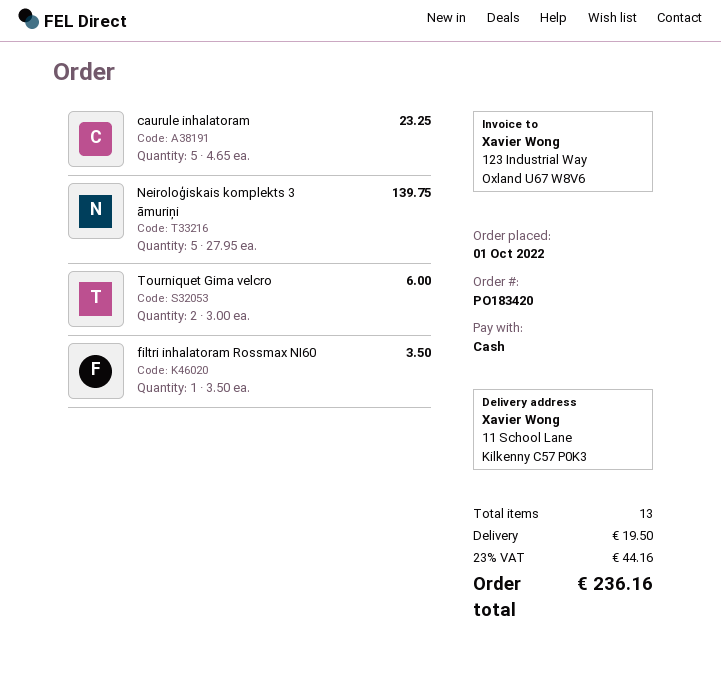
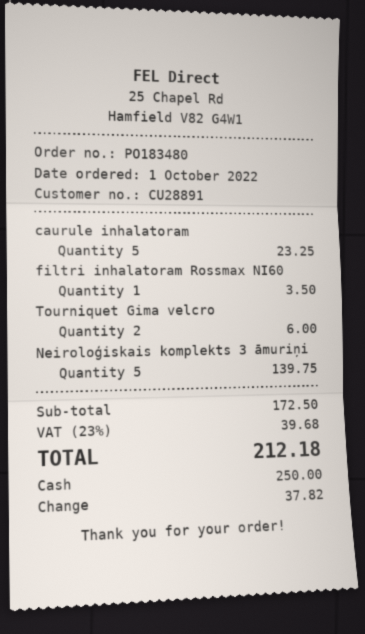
order number: PO183420 -> PO183480
shipping: 19.50 -> none
tax: 23% = 44.16 -> 23% = 39.68
total: 236.16 -> 212.18

